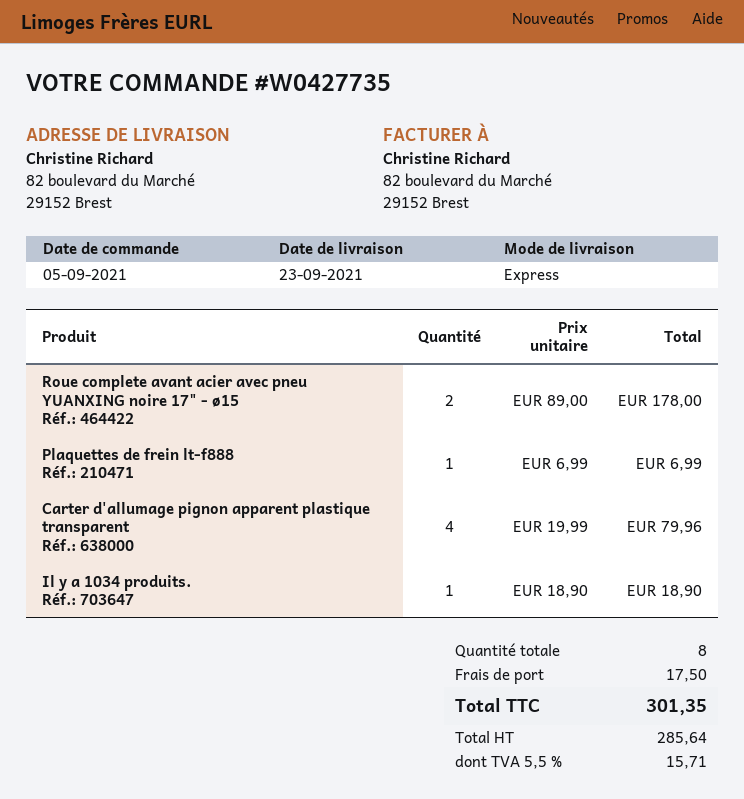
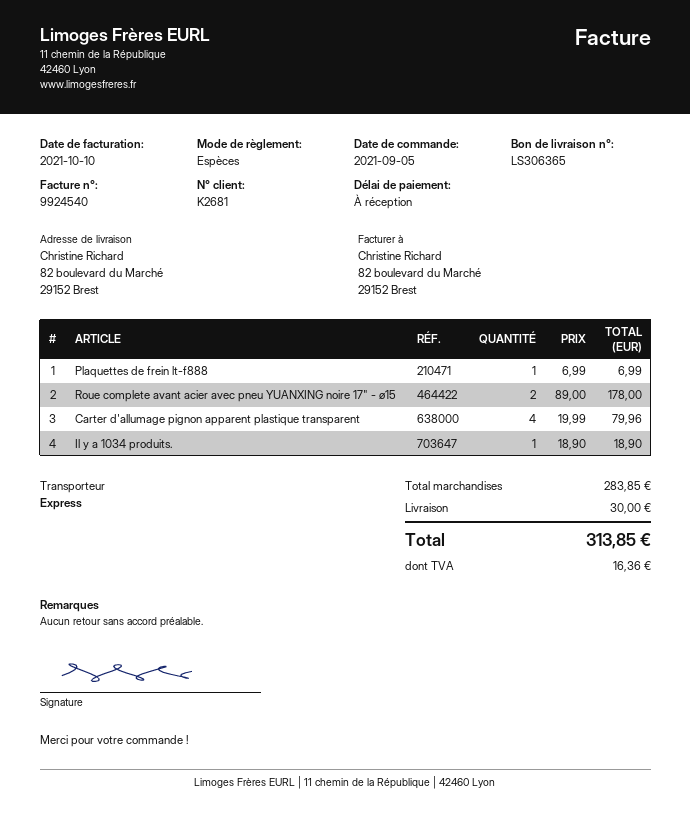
shipping: 17.50 -> 30.00
tax: 15.71 -> 16.36
total: 301.35 -> 313.85

